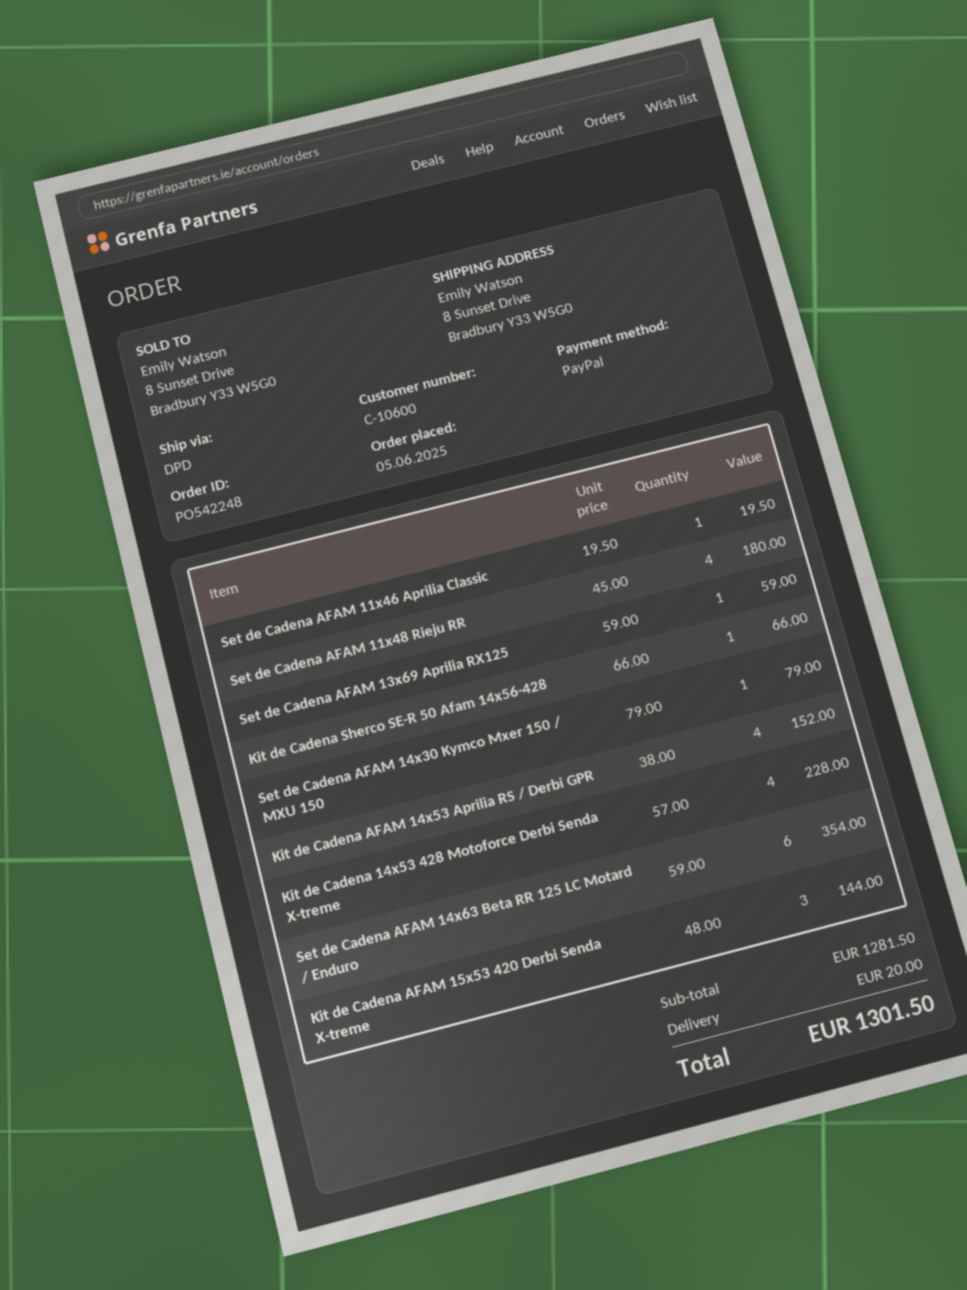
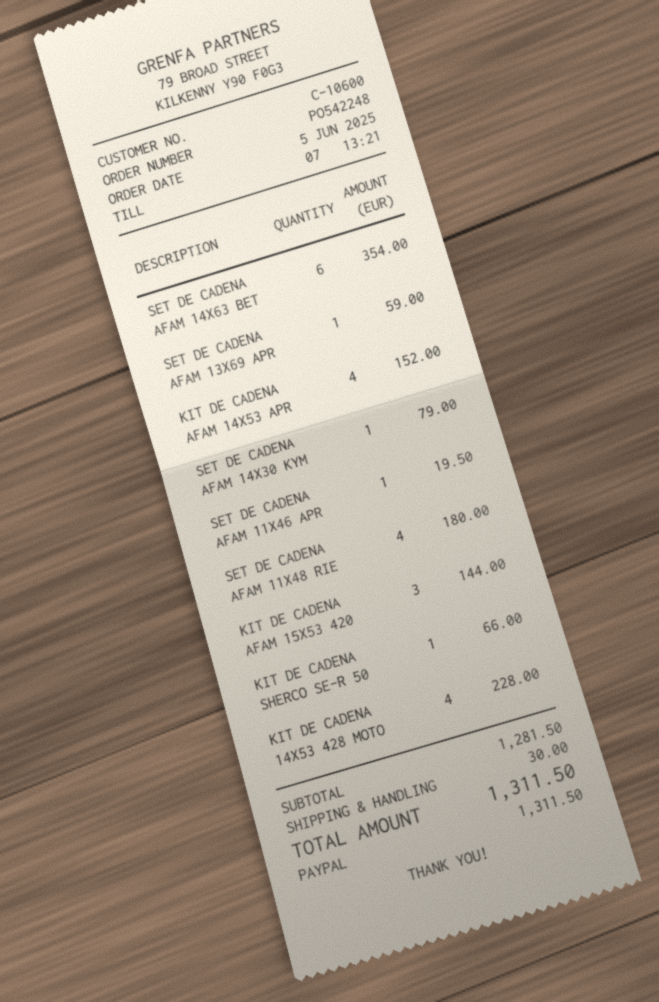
shipping: 20.00 -> 30.00
total: 1301.50 -> 1311.50

